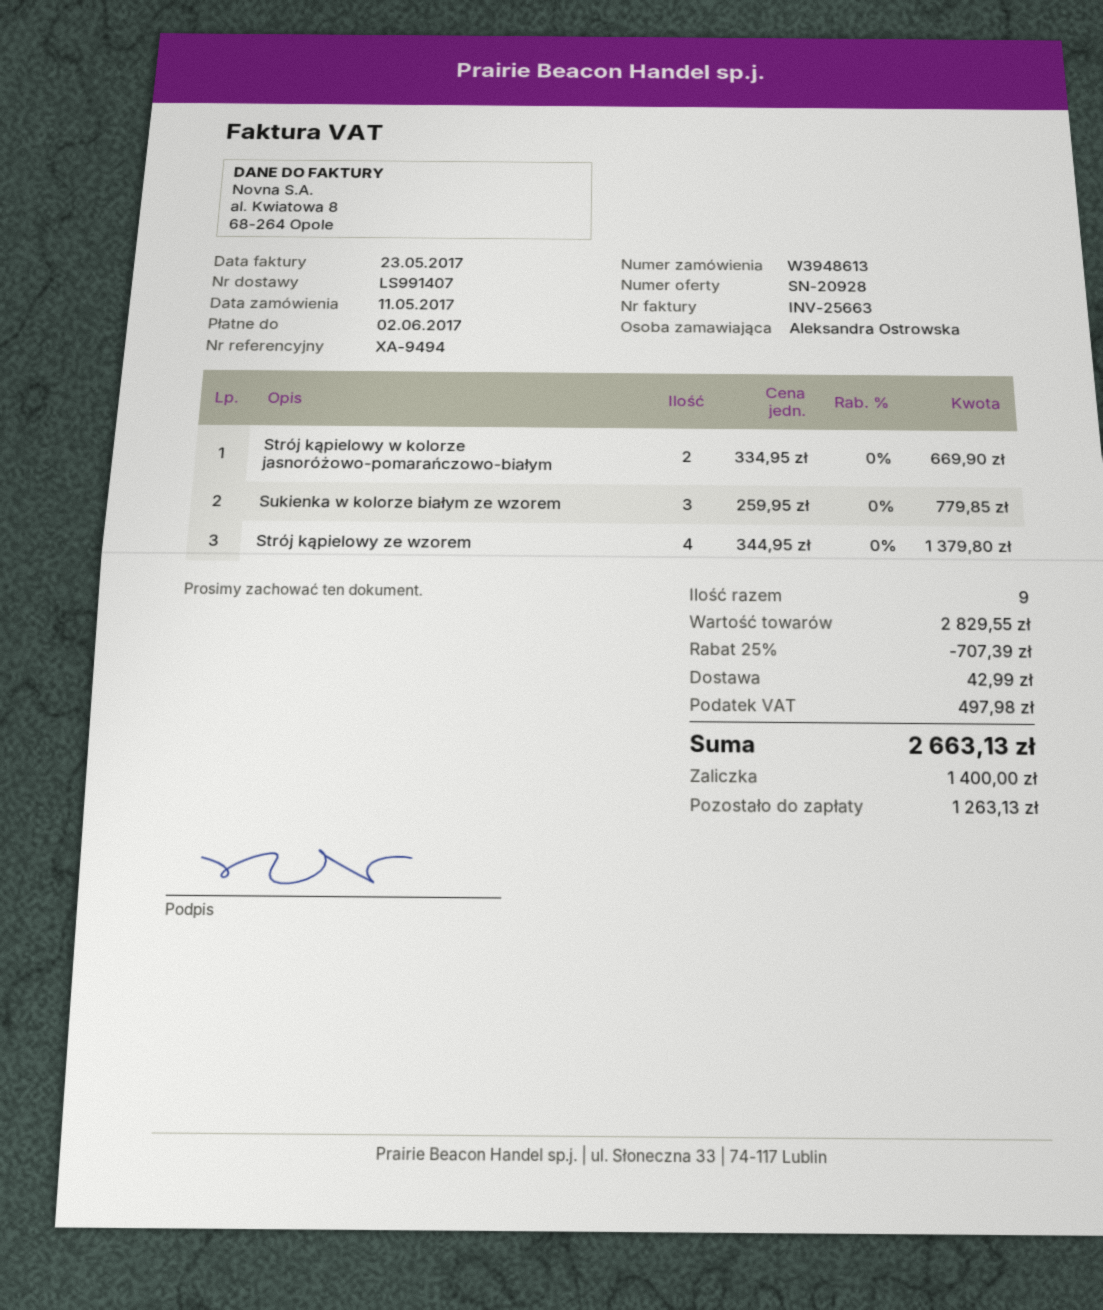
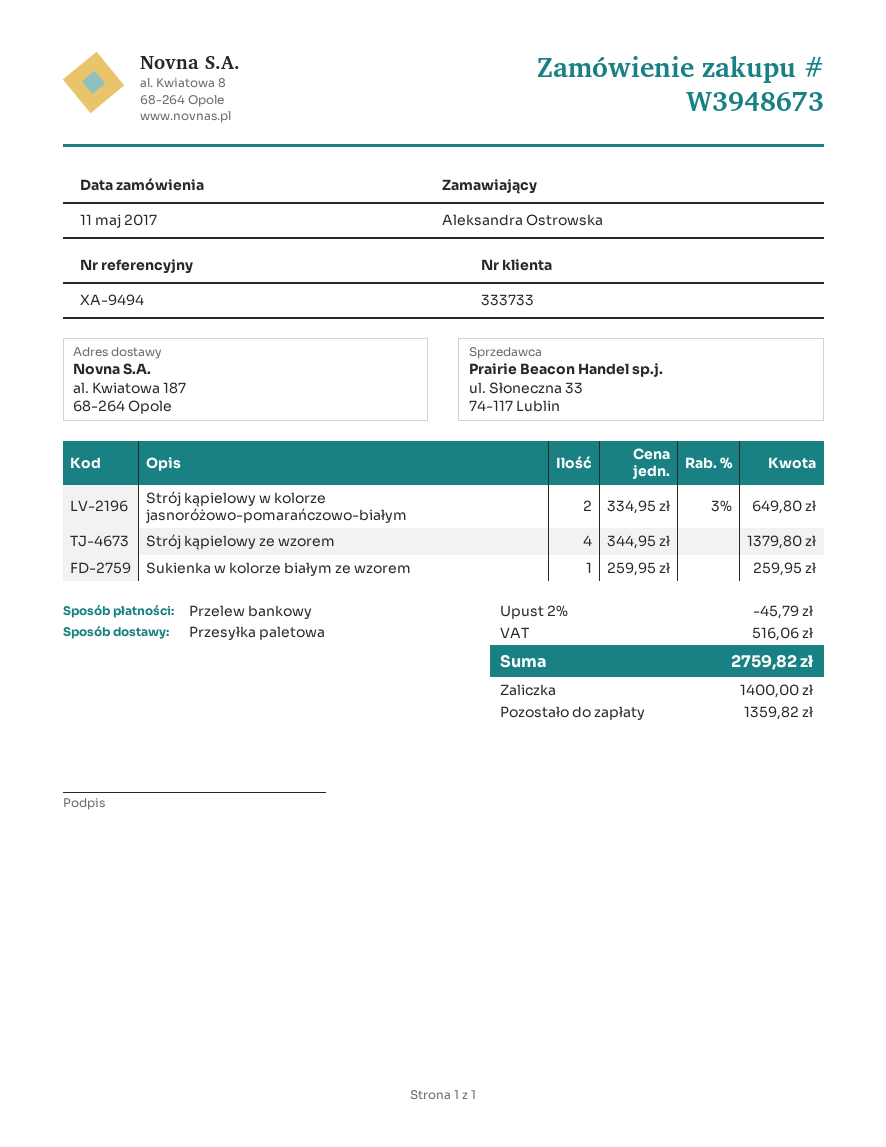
order number: W3948613 -> W3948673
Strój kąpielowy w kolorze jasnoróżowo-pomarańczowo-białym: 2 x 334.95 = 669.90 -> 2 x 334.95 - 3% = 649.80
Sukienka w kolorze białym ze wzorem: 3 x 259.95 = 779.85 -> 1 x 259.95 = 259.95
discount: 25% = 707.39 -> 2% = 45.79
shipping: 42.99 -> none
tax: 497.98 -> 516.06
total: 2663.13 -> 2759.82
balance: 1263.13 -> 1359.82

